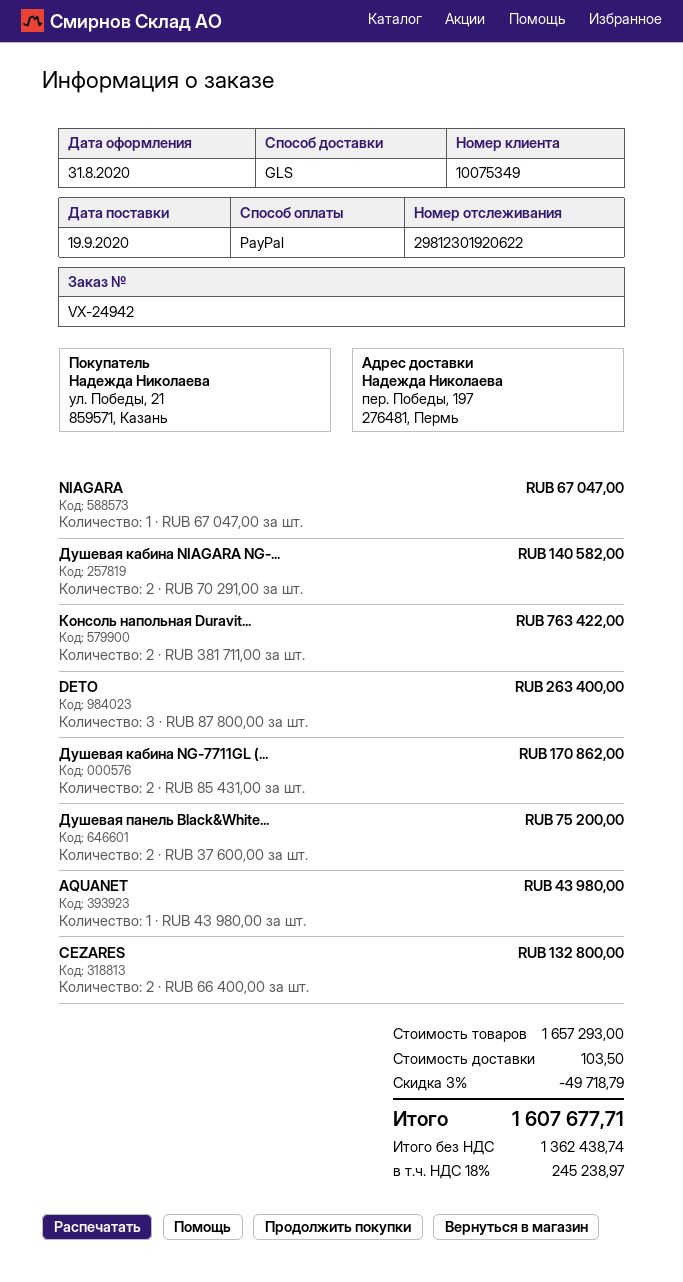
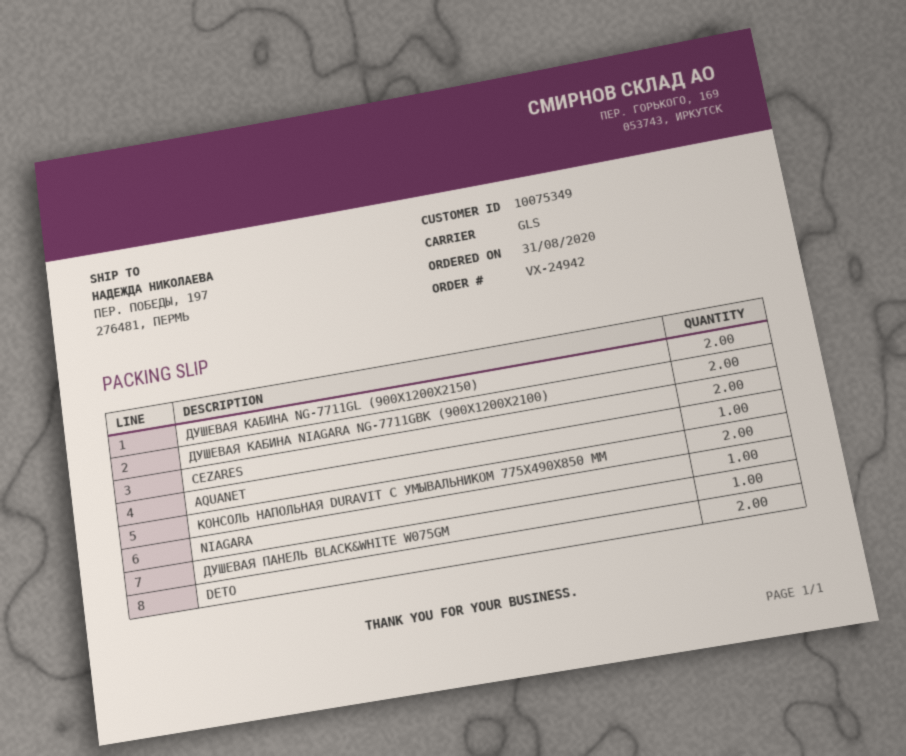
DETO: 3 -> 2
Душевая панель Black&White...: 2 -> 1

